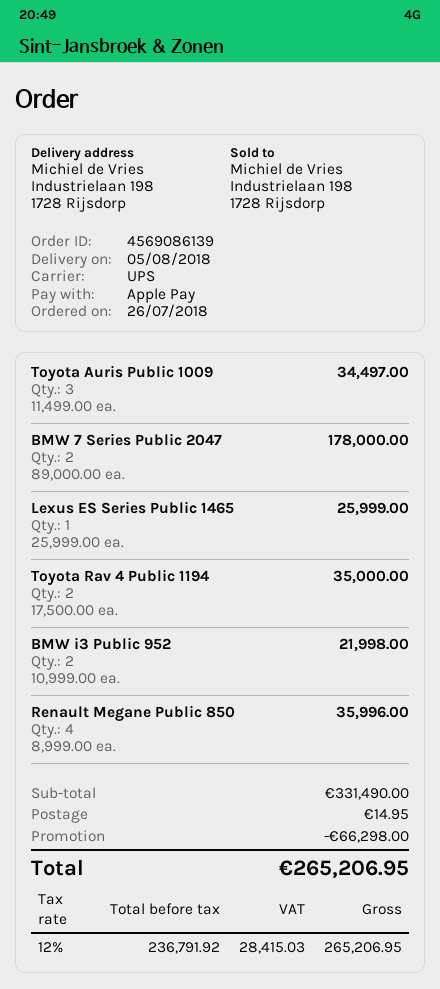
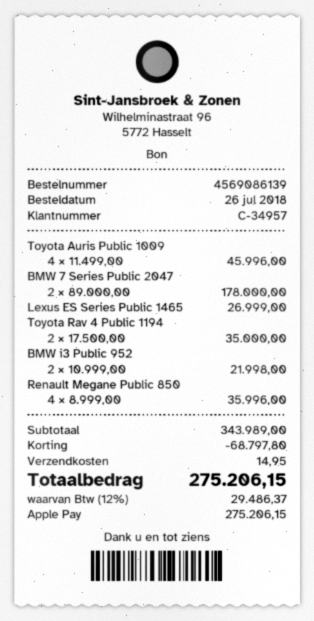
Toyota Auris Public 1009: 3 x 11499.00 = 34497.00 -> 4 x 11499.00 = 45996.00
Lexus ES Series Public 1465: 1 x 25999.00 = 25999.00 -> 1 x 26999.00 = 26999.00
subtotal: 331490.00 -> 343989.00
discount: 66298.00 -> 68797.80
tax: 12% = 28415.03 -> 12% = 29486.37
total: 265206.95 -> 275206.15

